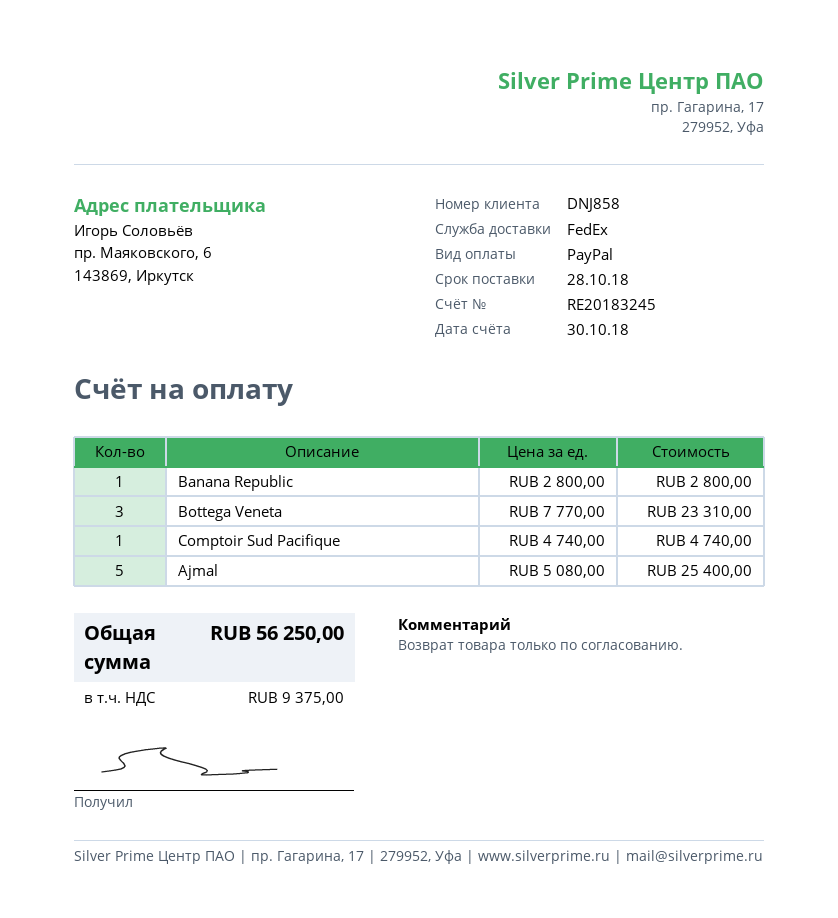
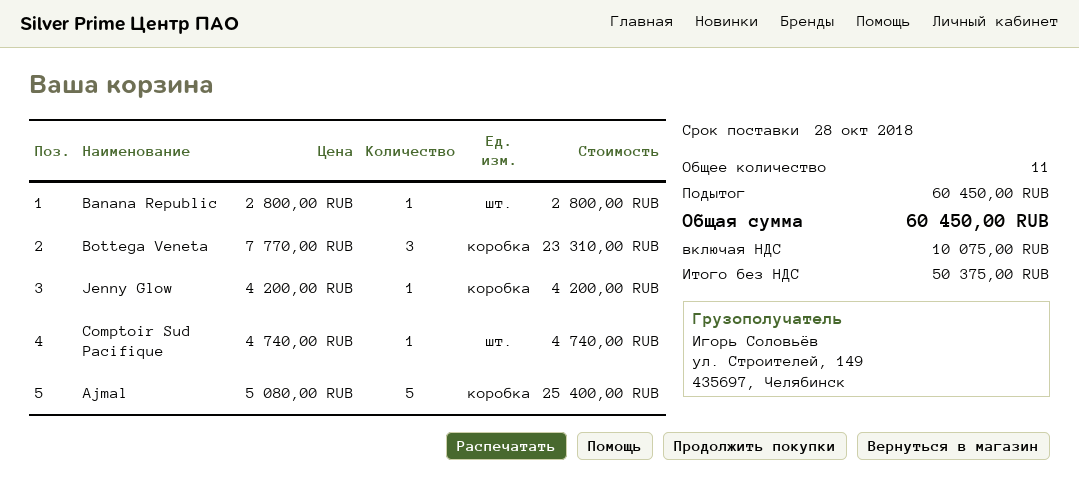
Jenny Glow: none -> 1 x 4200.00 = 4200.00
tax: 9375.00 -> 10075.00
total: 56250.00 -> 60450.00

